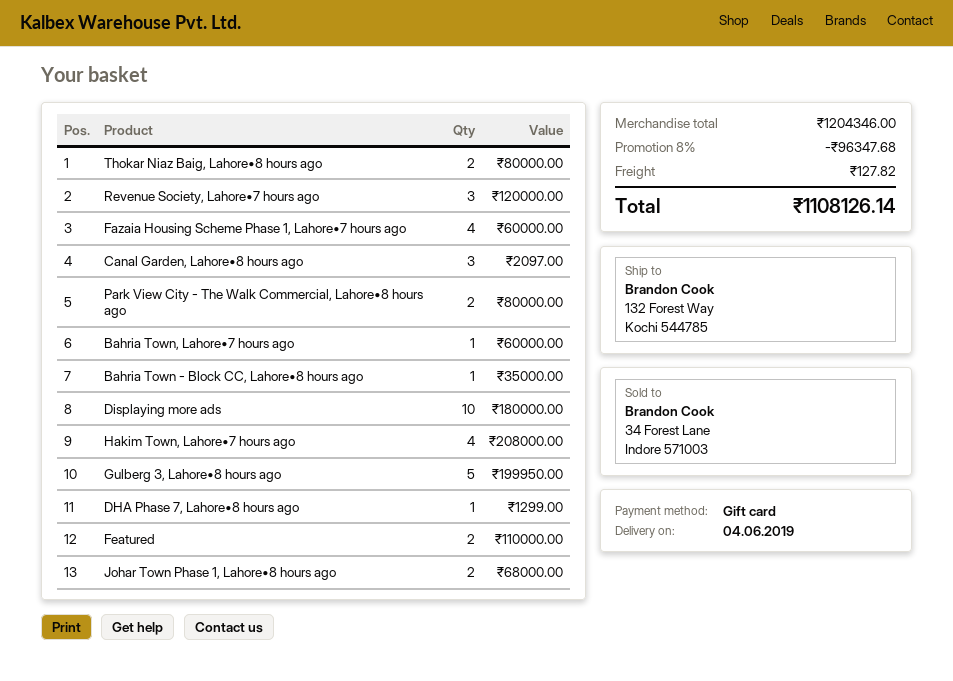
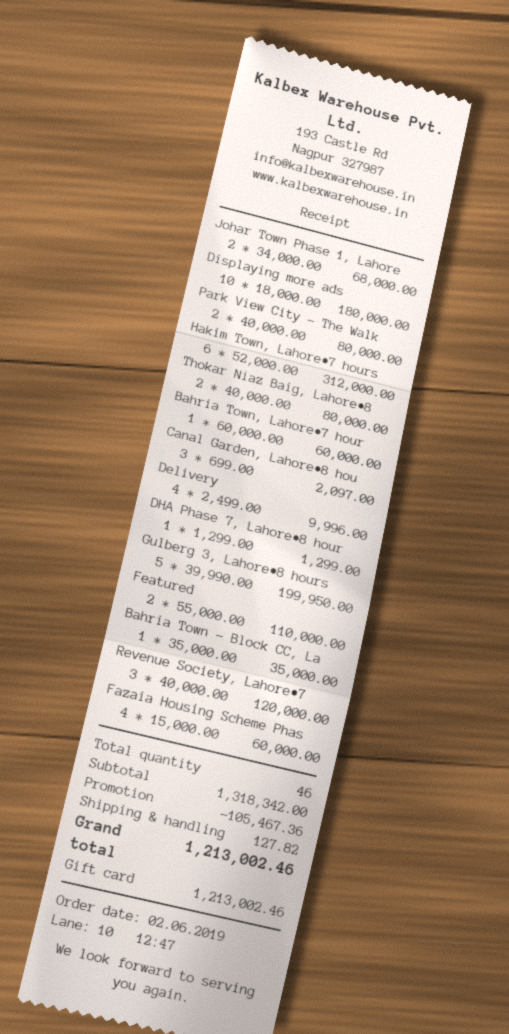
Hakim Town, Lahore•7 hours ago: 4 for 208000.00 -> 6 for 312000.00
Delivery: none -> 4 for 9996.00
subtotal: 1204346.00 -> 1318342.00
discount: 96347.68 -> 105467.36
total: 1108126.14 -> 1213002.46

